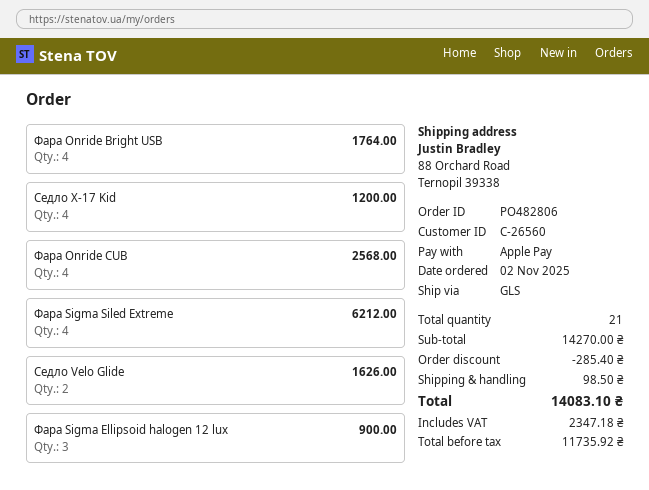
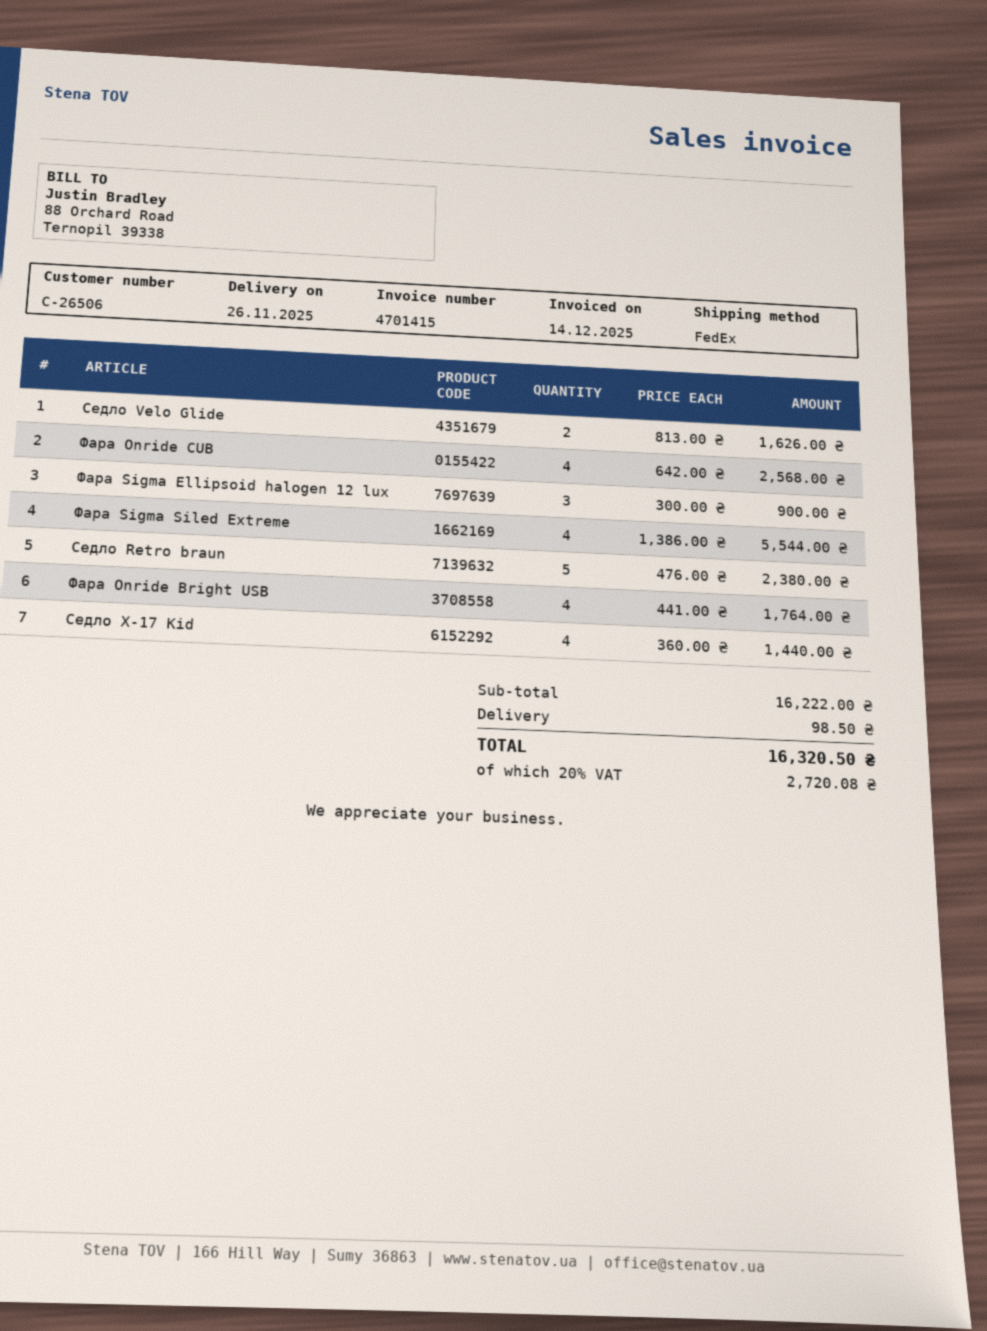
customer number: C-26560 -> C-26506
shipping method: GLS -> FedEx
Седло X-17 Kid: 4 for 1200.00 -> 4 for 1440.00
Фара Sigma Siled Extreme: 4 for 6212.00 -> 4 for 5544.00
Седло Retro braun: none -> 5 for 2380.00
subtotal: 14270.00 -> 16222.00
discount: 285.40 -> none
tax: 2347.18 -> 2720.08
total: 14083.10 -> 16320.50

